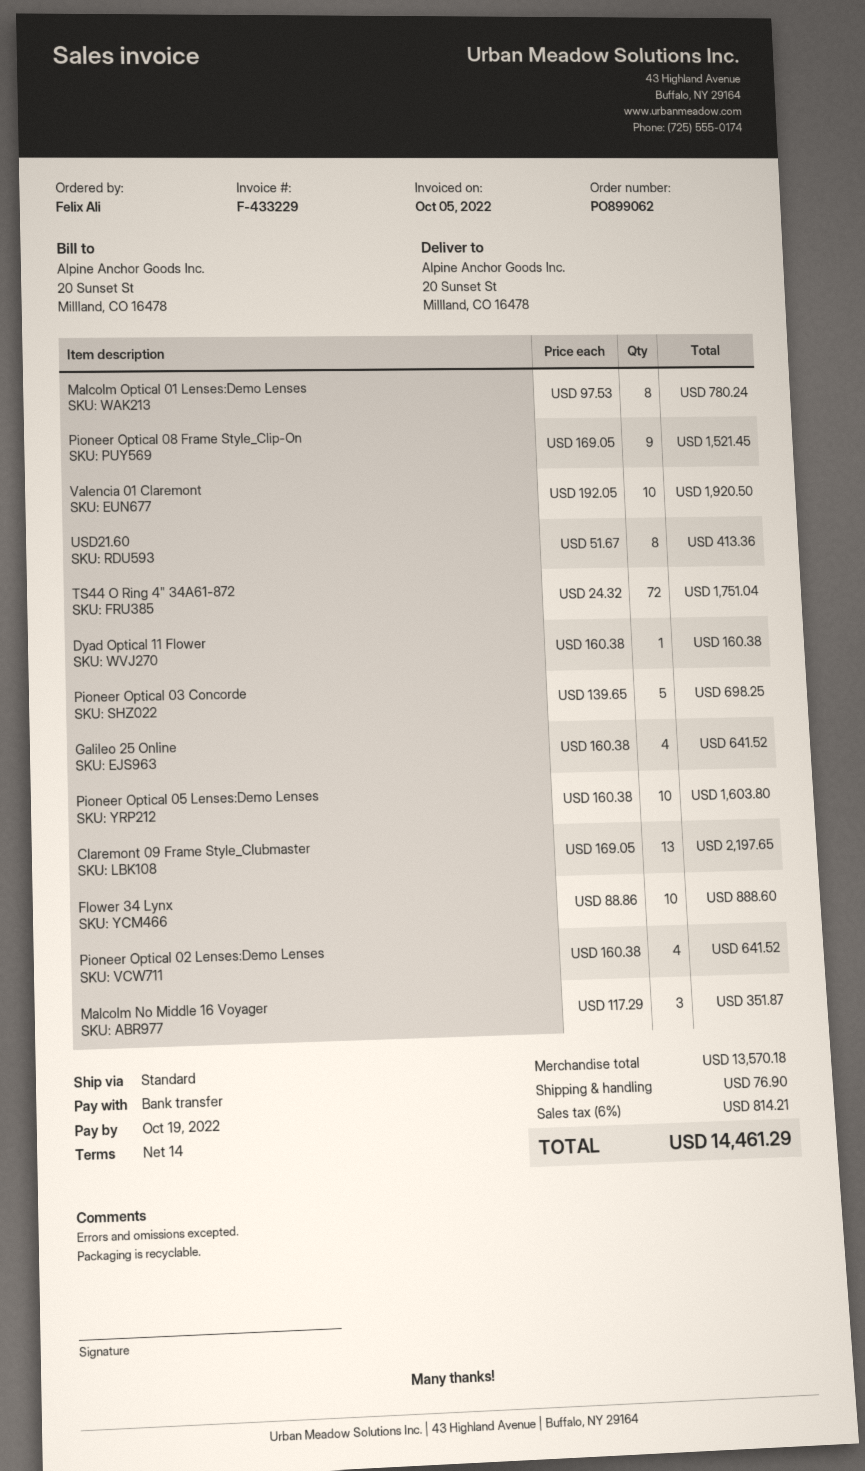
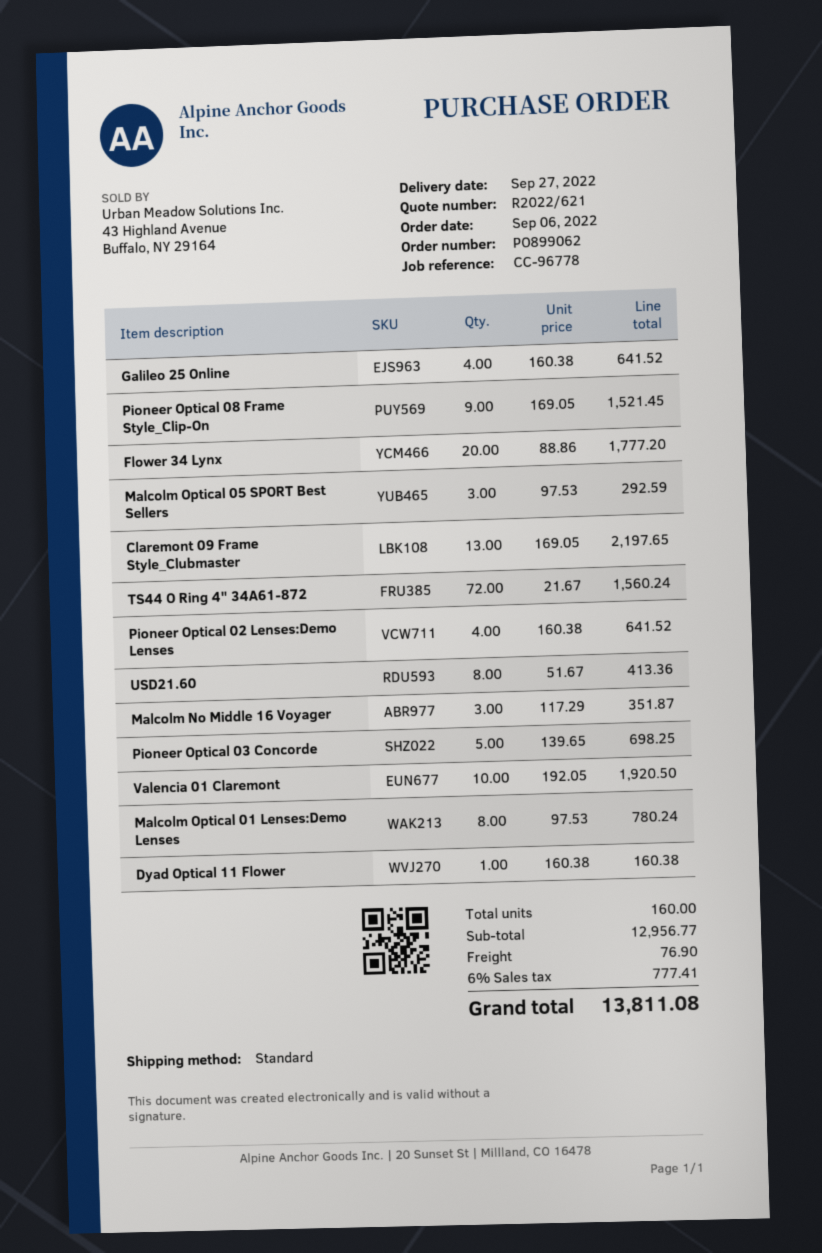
TS44 O Ring 4" 34A61-872: 72 x 24.32 = 1751.04 -> 72 x 21.67 = 1560.24
Pioneer Optical 05 Lenses:Demo Lenses: 10 x 160.38 = 1603.80 -> none
Flower 34 Lynx: 10 x 88.86 = 888.60 -> 20 x 88.86 = 1777.20
Malcolm Optical 05 SPORT Best Sellers: none -> 3 x 97.53 = 292.59
subtotal: 13570.18 -> 12956.77
tax: 6% = 814.21 -> 6% = 777.41
total: 14461.29 -> 13811.08

